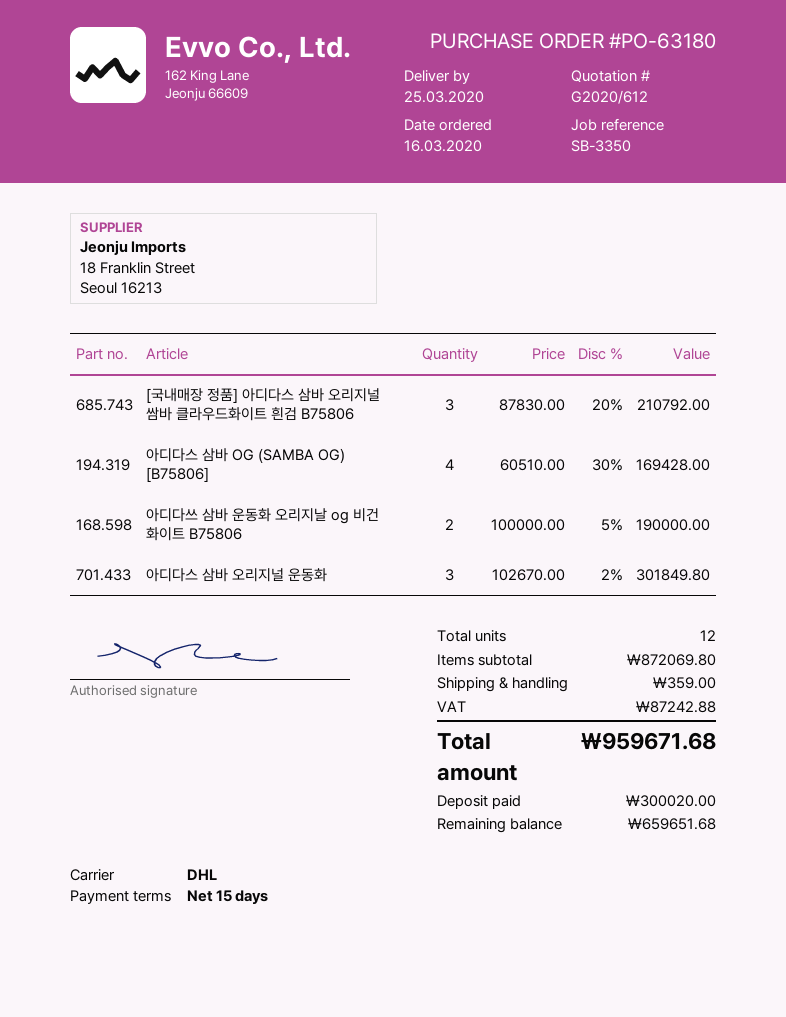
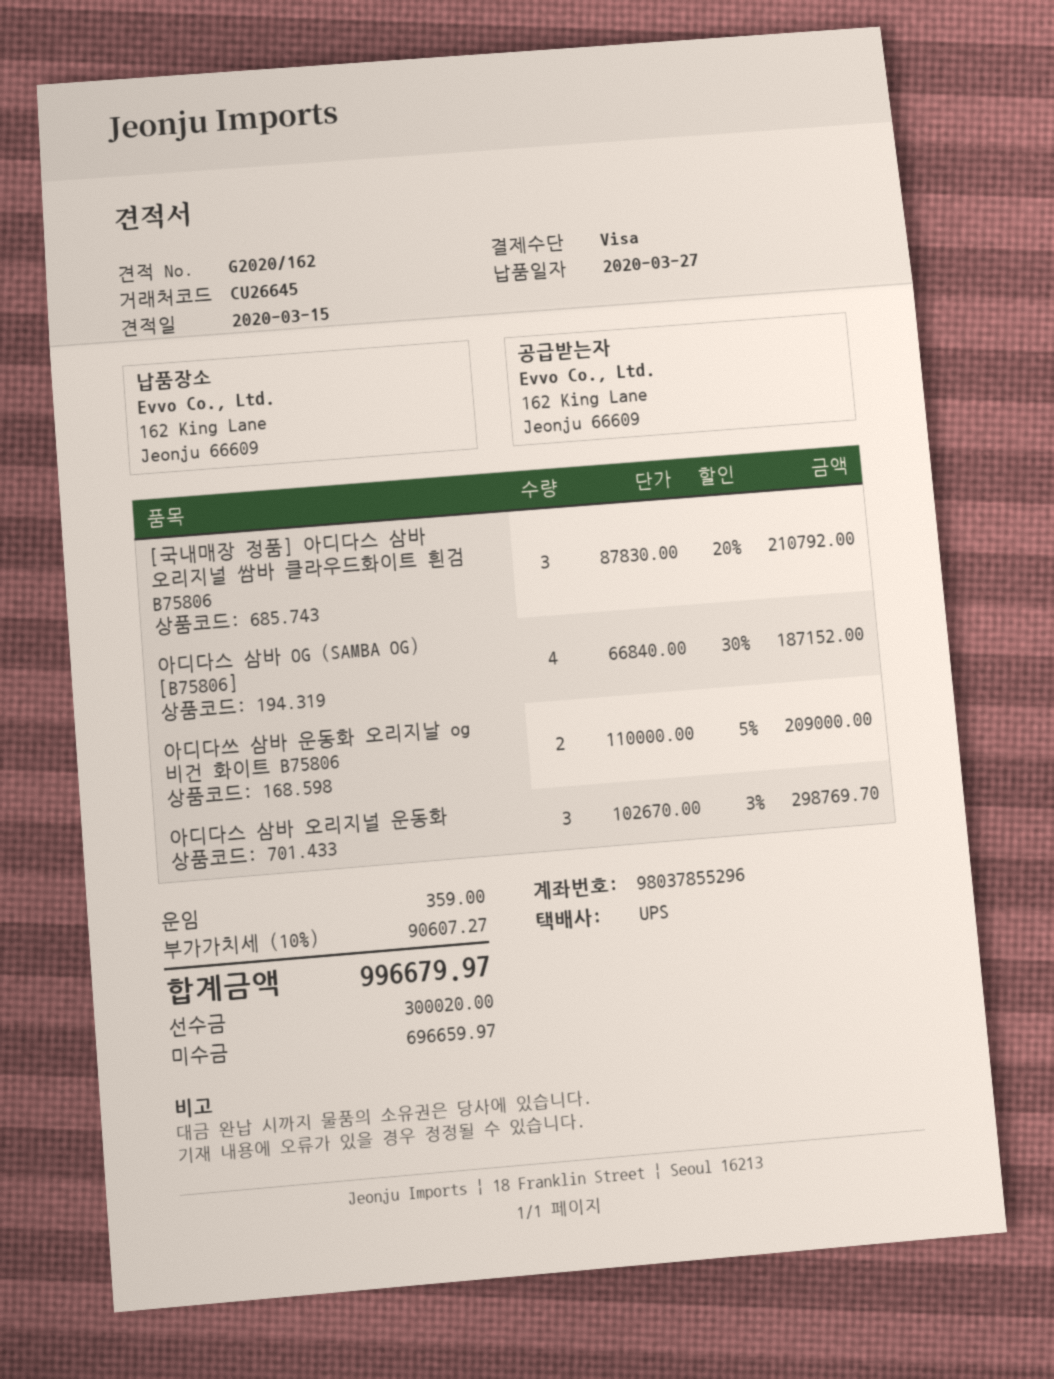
quote number: G2020/612 -> G2020/162
delivery date: 2020-03-25 -> 2020-03-27
shipping method: DHL -> UPS
아디다스 삼바 OG (SAMBA OG) [B75806]: 4 x 60510.00 - 30% = 169428.00 -> 4 x 66840.00 - 30% = 187152.00
아디다쓰 삼바 운동화 오리지날 og 비건 화이트 B75806: 2 x 100000.00 - 5% = 190000.00 -> 2 x 110000.00 - 5% = 209000.00
아디다스 삼바 오리지널 운동화: 3 x 102670.00 - 2% = 301849.80 -> 3 x 102670.00 - 3% = 298769.70
tax: 87242.88 -> 90607.27
total: 959671.68 -> 996679.97
balance: 659651.68 -> 696659.97

